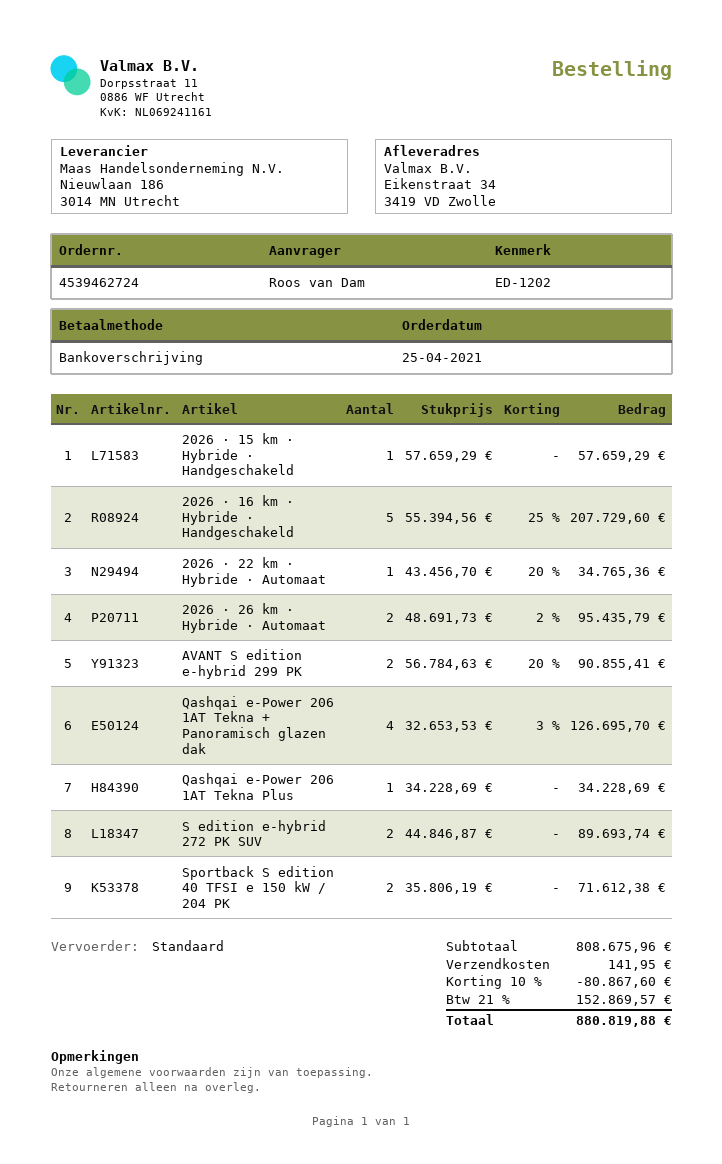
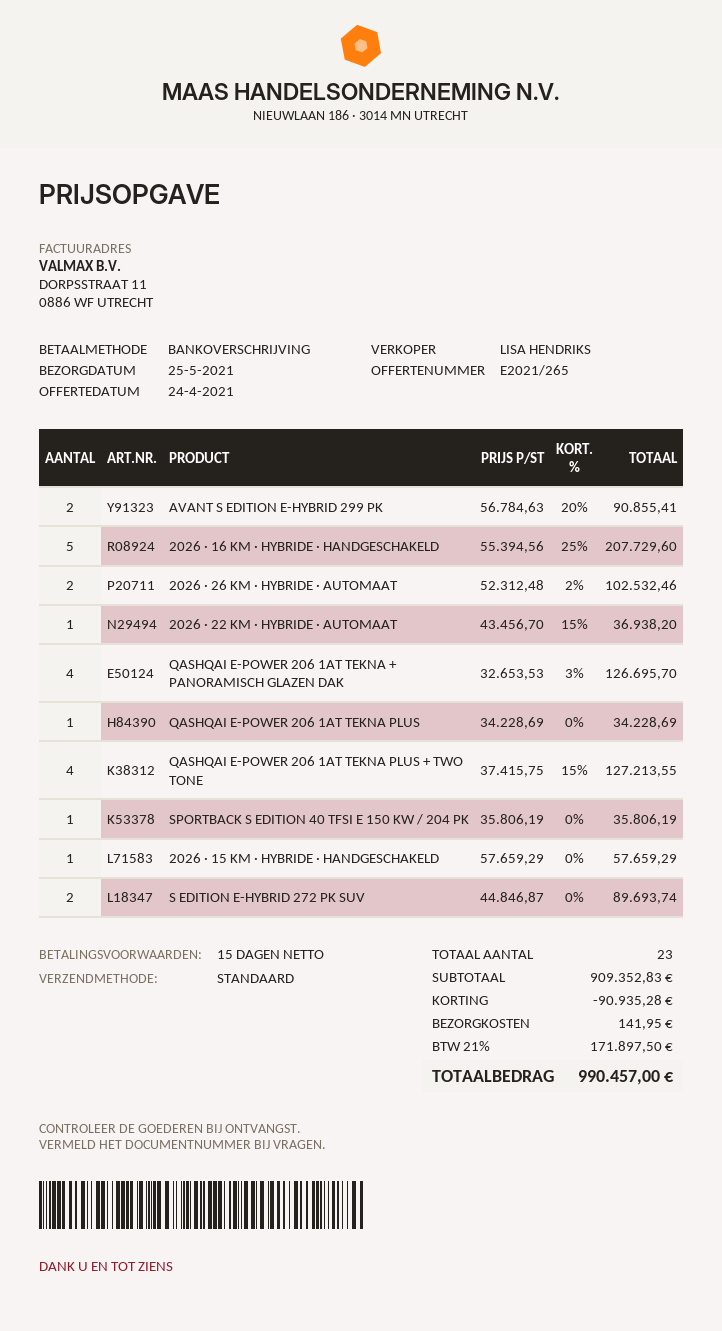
2026 · 22 km · Hybride · Automaat: 1 x 43456.70 - 20% = 34765.36 -> 1 x 43456.70 - 15% = 36938.20
2026 · 26 km · Hybride · Automaat: 2 x 48691.73 - 2% = 95435.79 -> 2 x 52312.48 - 2% = 102532.46
Sportback S edition 40 TFSI e 150 kW / 204 PK: 2 x 35806.19 = 71612.38 -> 1 x 35806.19 = 35806.19
QASHQAI E-POWER 206 1AT TEKNA PLUS + TWO TONE: none -> 4 x 37415.75 - 15% = 127213.55
subtotal: 808675.96 -> 909352.83
discount: 80867.60 -> 90935.28
tax: 21% = 152869.57 -> 21% = 171897.50
total: 880819.88 -> 990457.00

